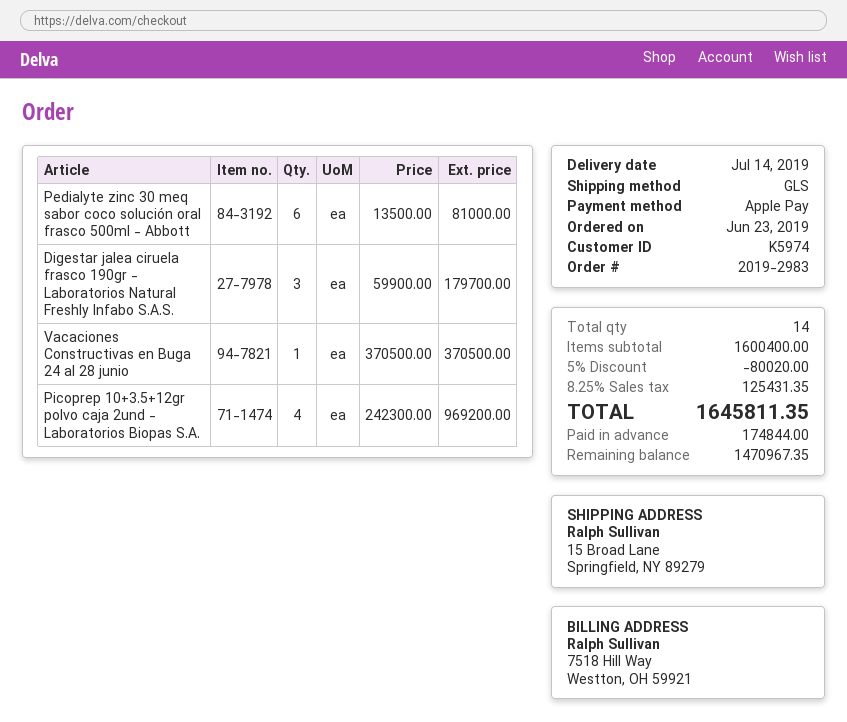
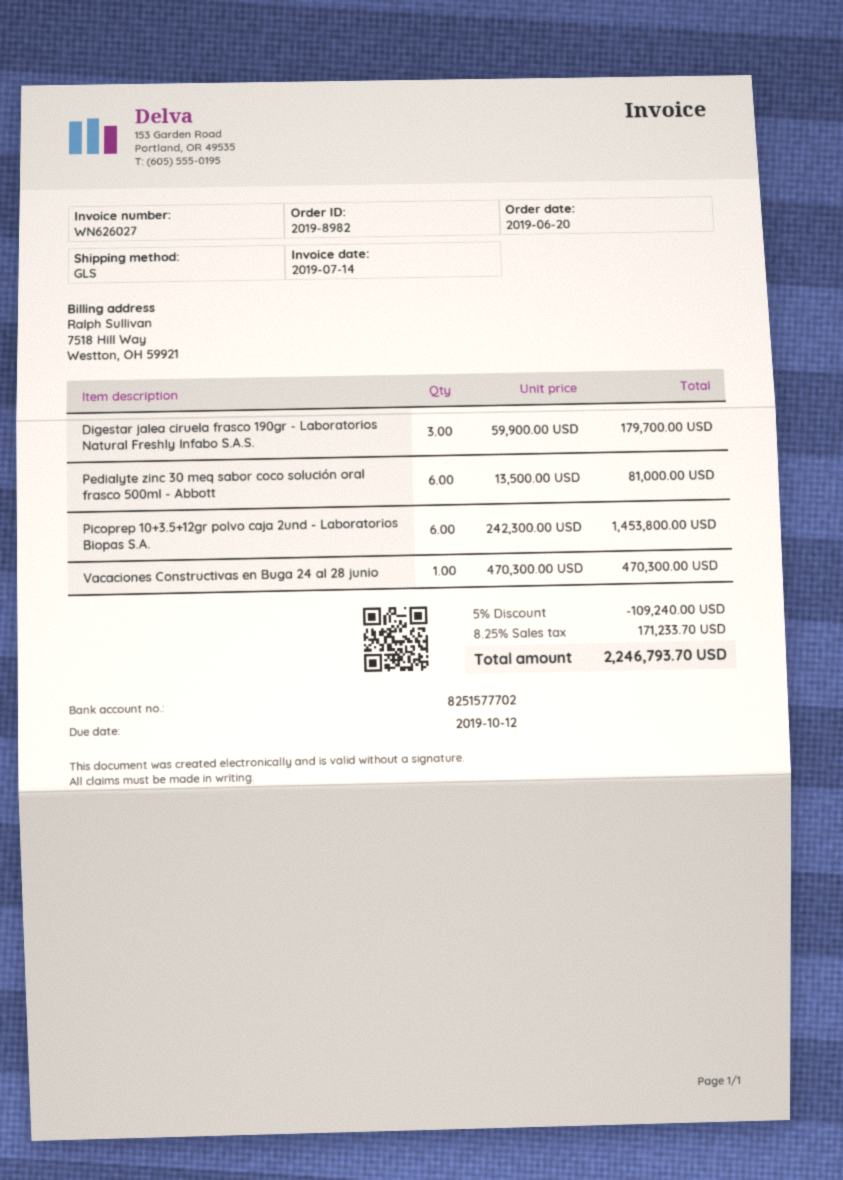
order number: 2019-2983 -> 2019-8982
order date: 2019-06-23 -> 2019-06-20
Vacaciones Constructivas en Buga 24 al 28 junio: 1 x 370500.00 = 370500.00 -> 1 x 470300.00 = 470300.00
Picoprep 10+3.5+12gr polvo caja 2und - Laboratorios Biopas S.A.: 4 x 242300.00 = 969200.00 -> 6 x 242300.00 = 1453800.00
discount: 5% = 80020.00 -> 5% = 109240.00
tax: 8.25% = 125431.35 -> 8.25% = 171233.70
total: 1645811.35 -> 2246793.70

